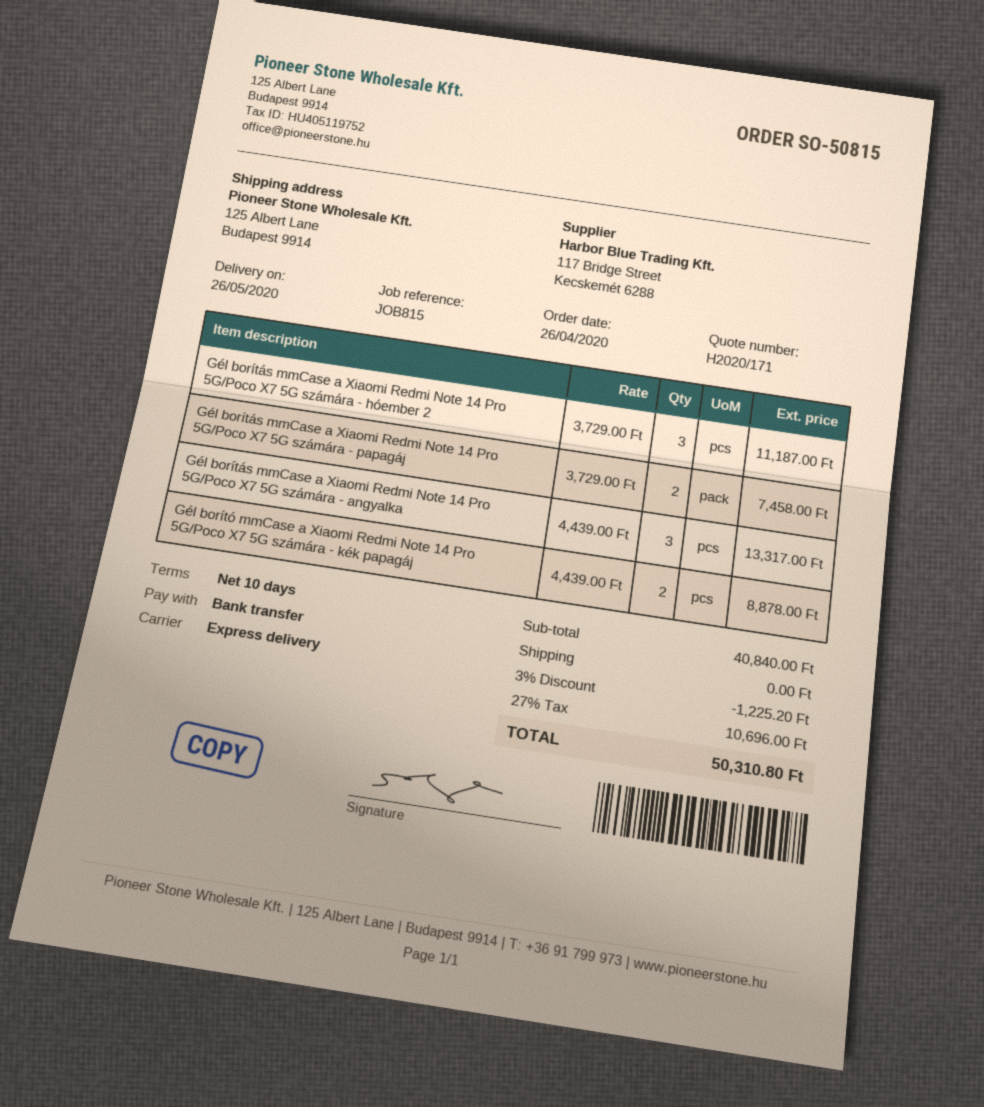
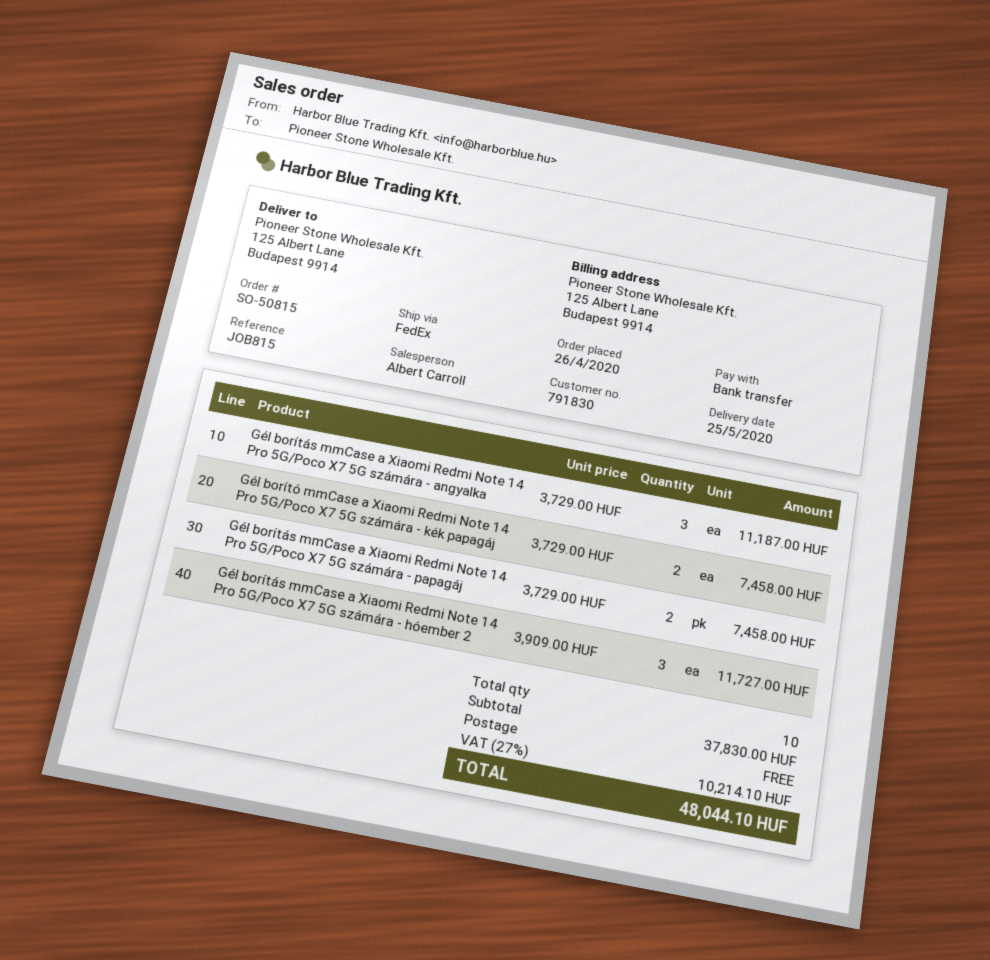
delivery date: 2020-05-26 -> 2020-05-25
shipping method: express -> FedEx
Gél borítás mmCase a Xiaomi Redmi Note 14 Pro 5G/Poco X7 5G számára - hóember 2: 3 x 3729.00 = 11187.00 -> 3 x 3909.00 = 11727.00
Gél borítás mmCase a Xiaomi Redmi Note 14 Pro 5G/Poco X7 5G számára - angyalka: 3 x 4439.00 = 13317.00 -> 3 x 3729.00 = 11187.00
Gél borító mmCase a Xiaomi Redmi Note 14 Pro 5G/Poco X7 5G számára - kék papagáj: 2 x 4439.00 = 8878.00 -> 2 x 3729.00 = 7458.00
subtotal: 40840.00 -> 37830.00
discount: 3% = 1225.20 -> none
tax: 27% = 10696.00 -> 27% = 10214.10
total: 50310.80 -> 48044.10

